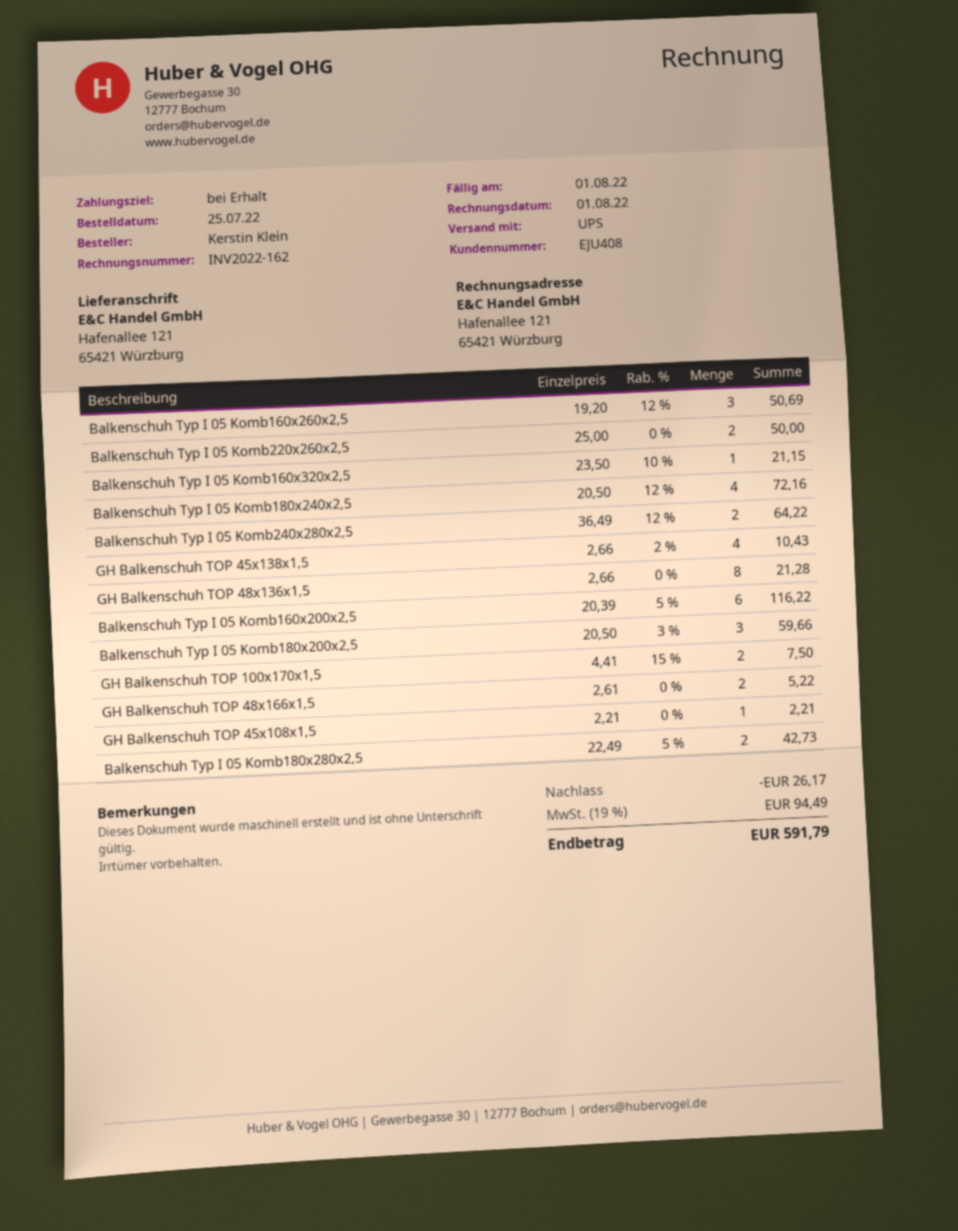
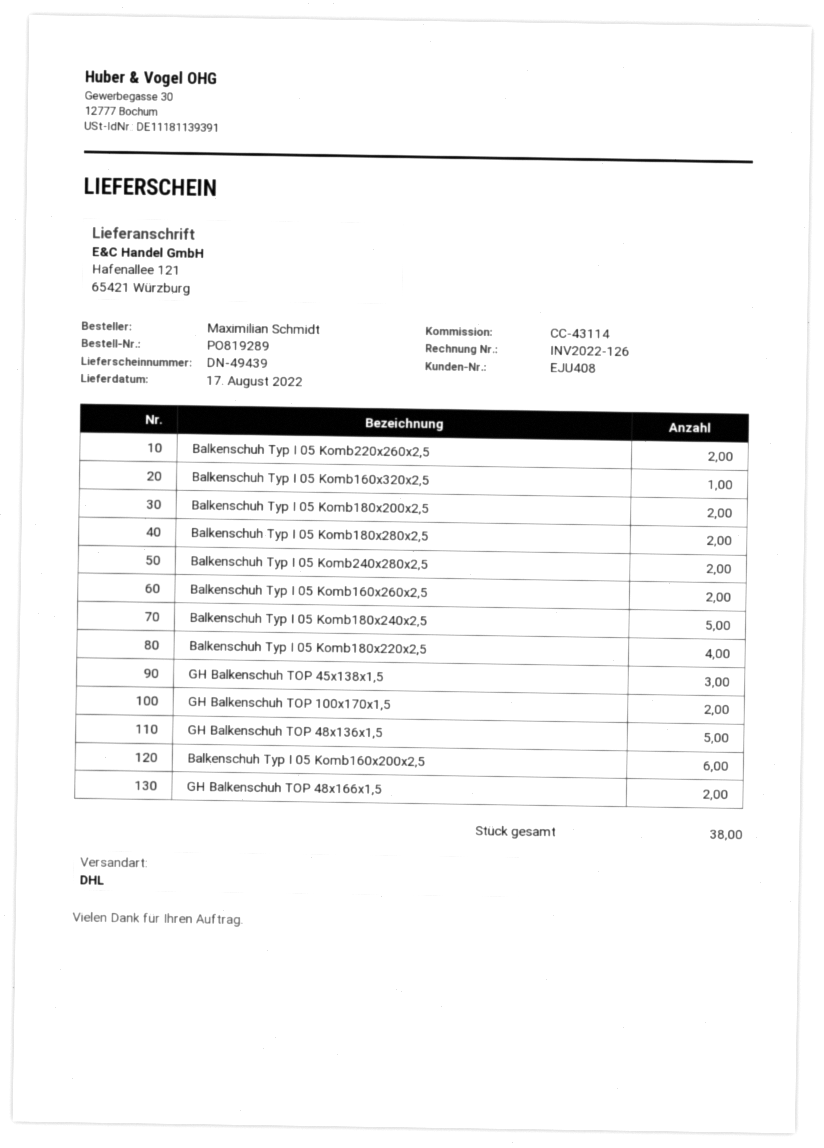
invoice number: INV2022-162 -> INV2022-126
ordered by: Kerstin Klein -> Maximilian Schmidt
shipping method: UPS -> DHL
Balkenschuh Typ I 05 Komb160x260x2,5: 3 -> 2
Balkenschuh Typ I 05 Komb180x240x2,5: 4 -> 5
GH Balkenschuh TOP 45x138x1,5: 4 -> 3
GH Balkenschuh TOP 48x136x1,5: 8 -> 5
Balkenschuh Typ I 05 Komb180x200x2,5: 3 -> 2
GH Balkenschuh TOP 45x108x1,5: 1 -> none
Balkenschuh Typ I 05 Komb180x220x2,5: none -> 4

